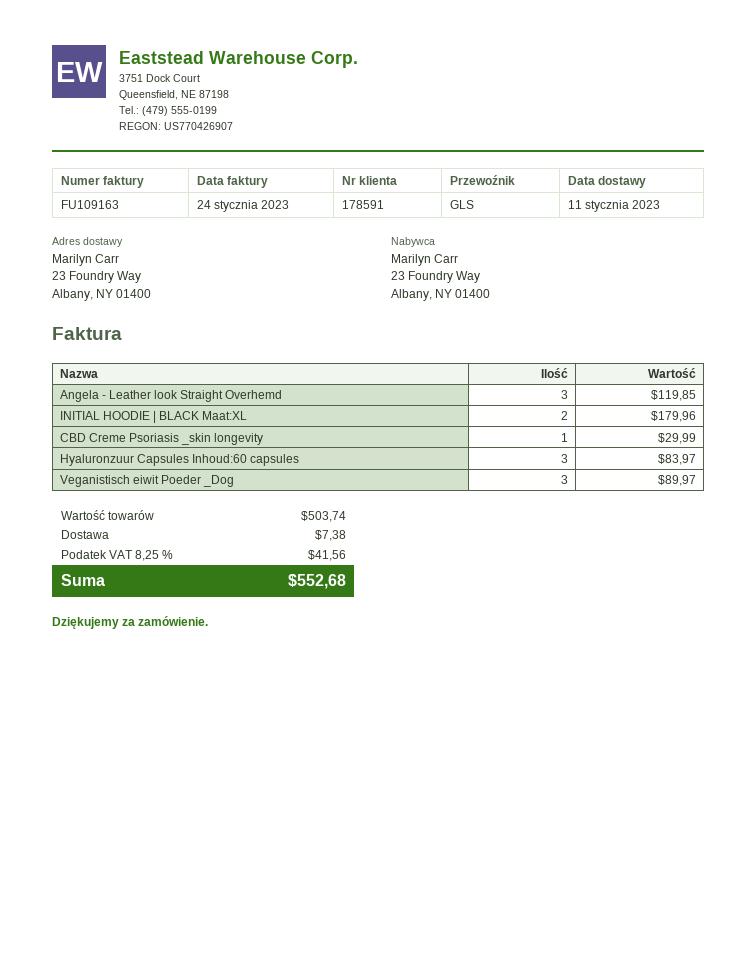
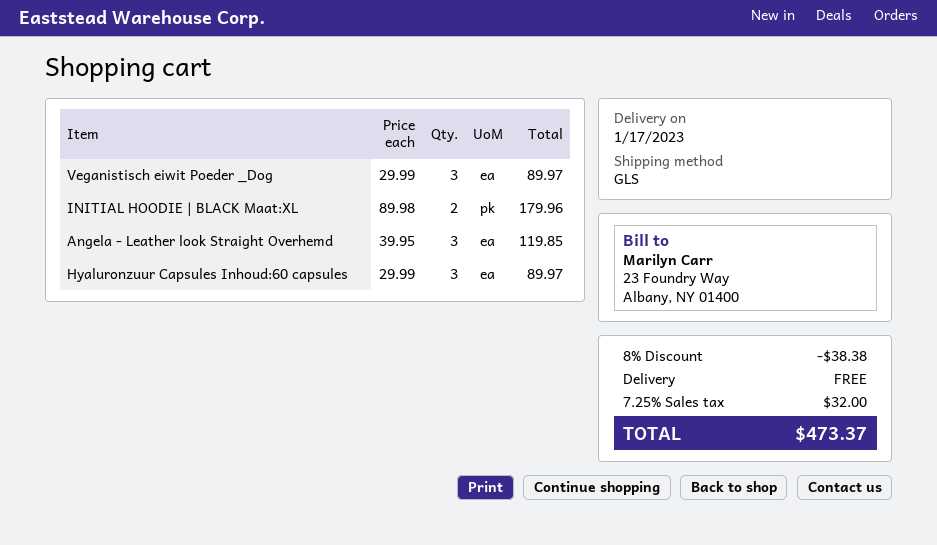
delivery date: 2023-01-11 -> 2023-01-17
CBD Creme Psoriasis _skin longevity: 1 for 29.99 -> none
Hyaluronzuur Capsules Inhoud:60 capsules: 3 for 83.97 -> 3 for 89.97
discount: none -> 8% = 38.38
shipping: 7.38 -> 0.00
tax: 8.25% = 41.56 -> 7.25% = 32.00
total: 552.68 -> 473.37

